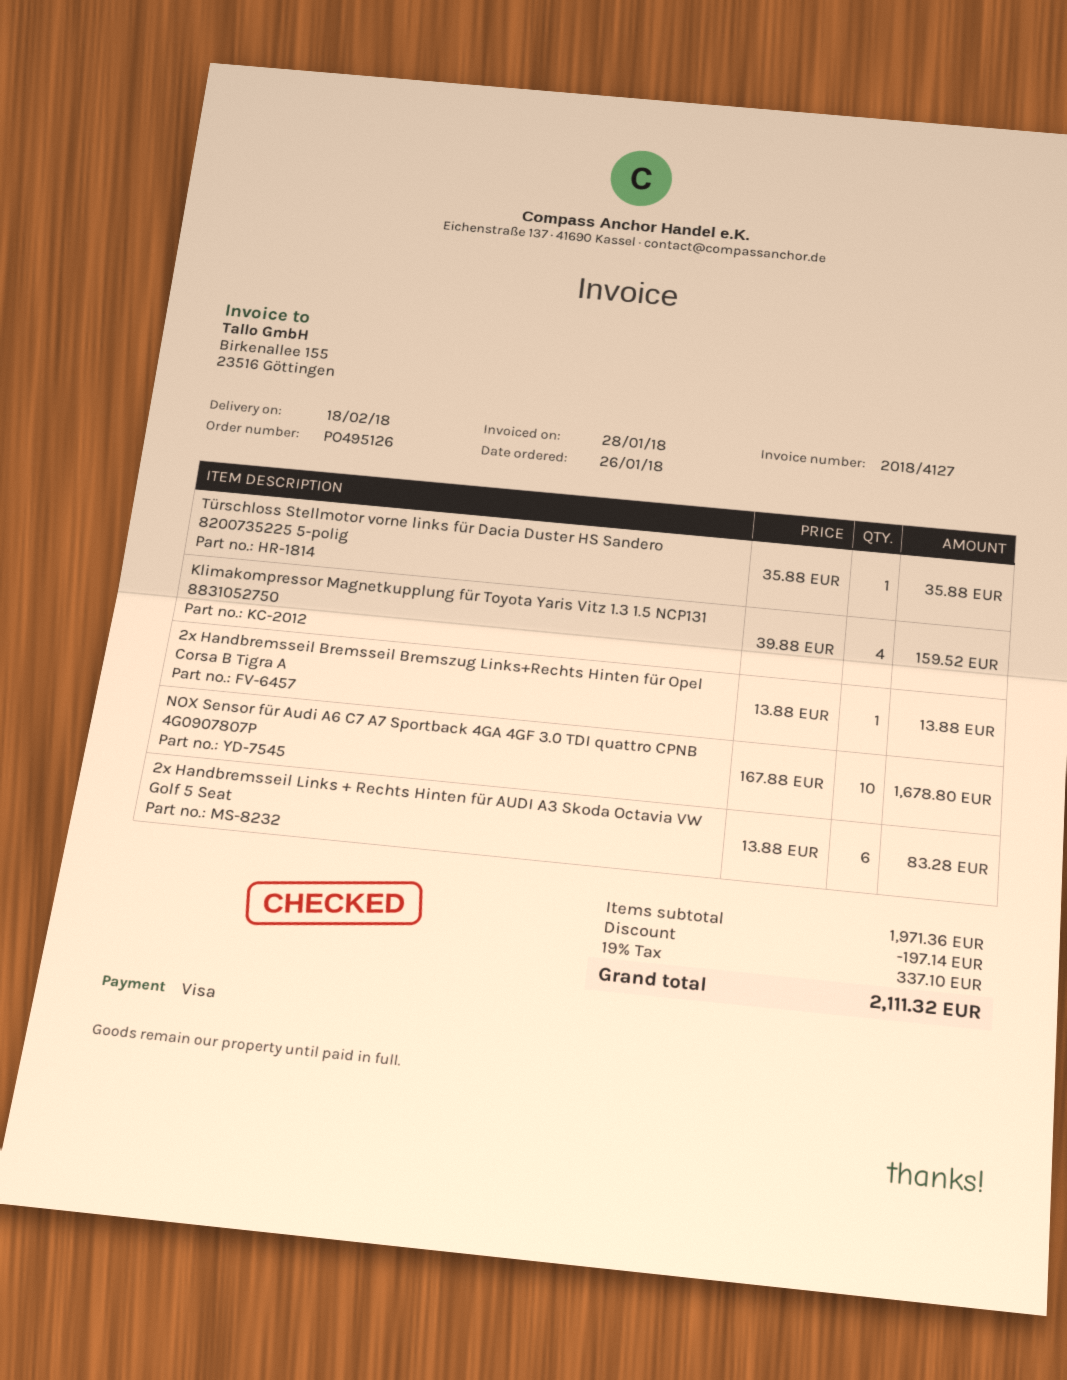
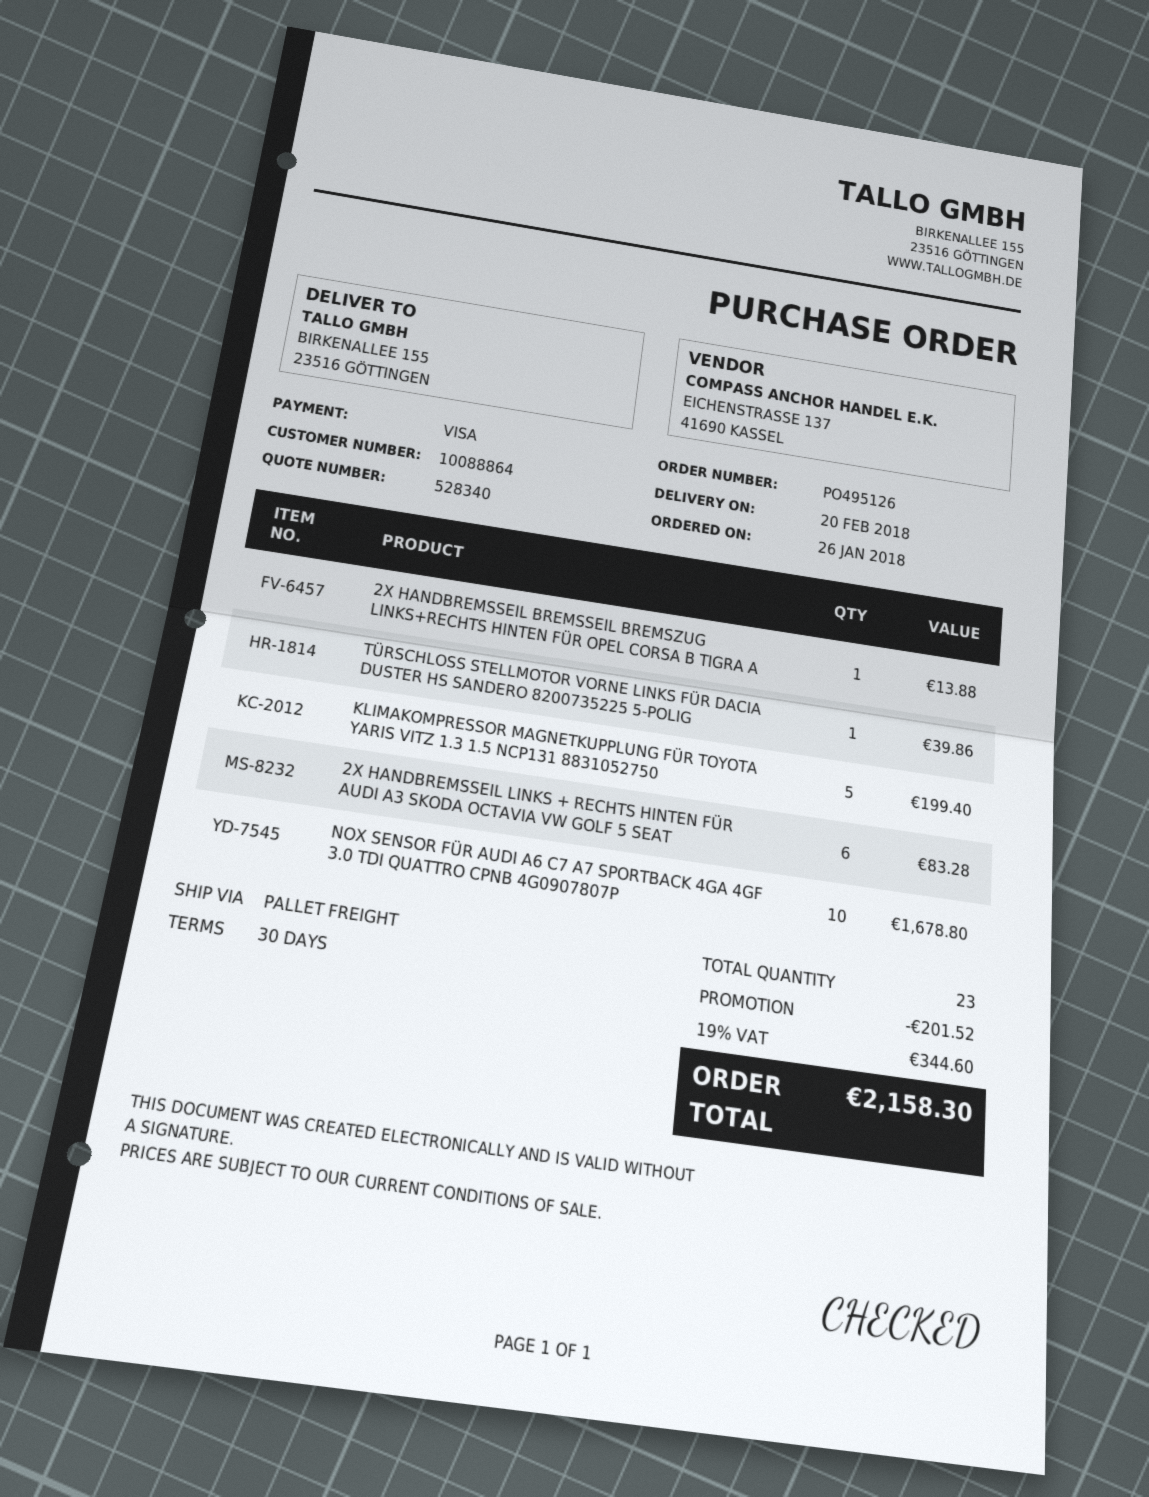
delivery date: 2018-02-18 -> 2018-02-20
Türschloss Stellmotor vorne links für Dacia Duster HS Sandero 8200735225 5-polig: 1 for 35.88 -> 1 for 39.86
Klimakompressor Magnetkupplung für Toyota Yaris Vitz 1.3 1.5 NCP131 8831052750: 4 for 159.52 -> 5 for 199.40
discount: 197.14 -> 201.52
tax: 19% = 337.10 -> 19% = 344.60
total: 2111.32 -> 2158.30

